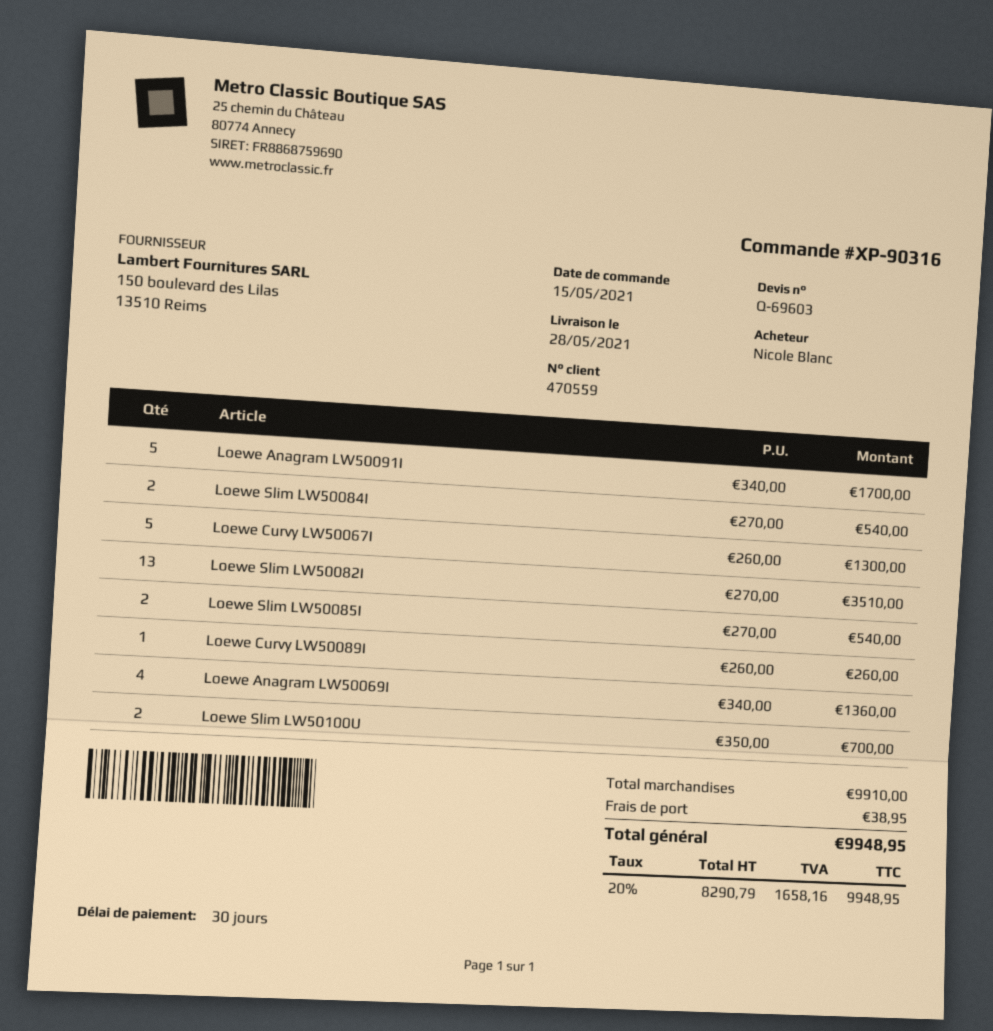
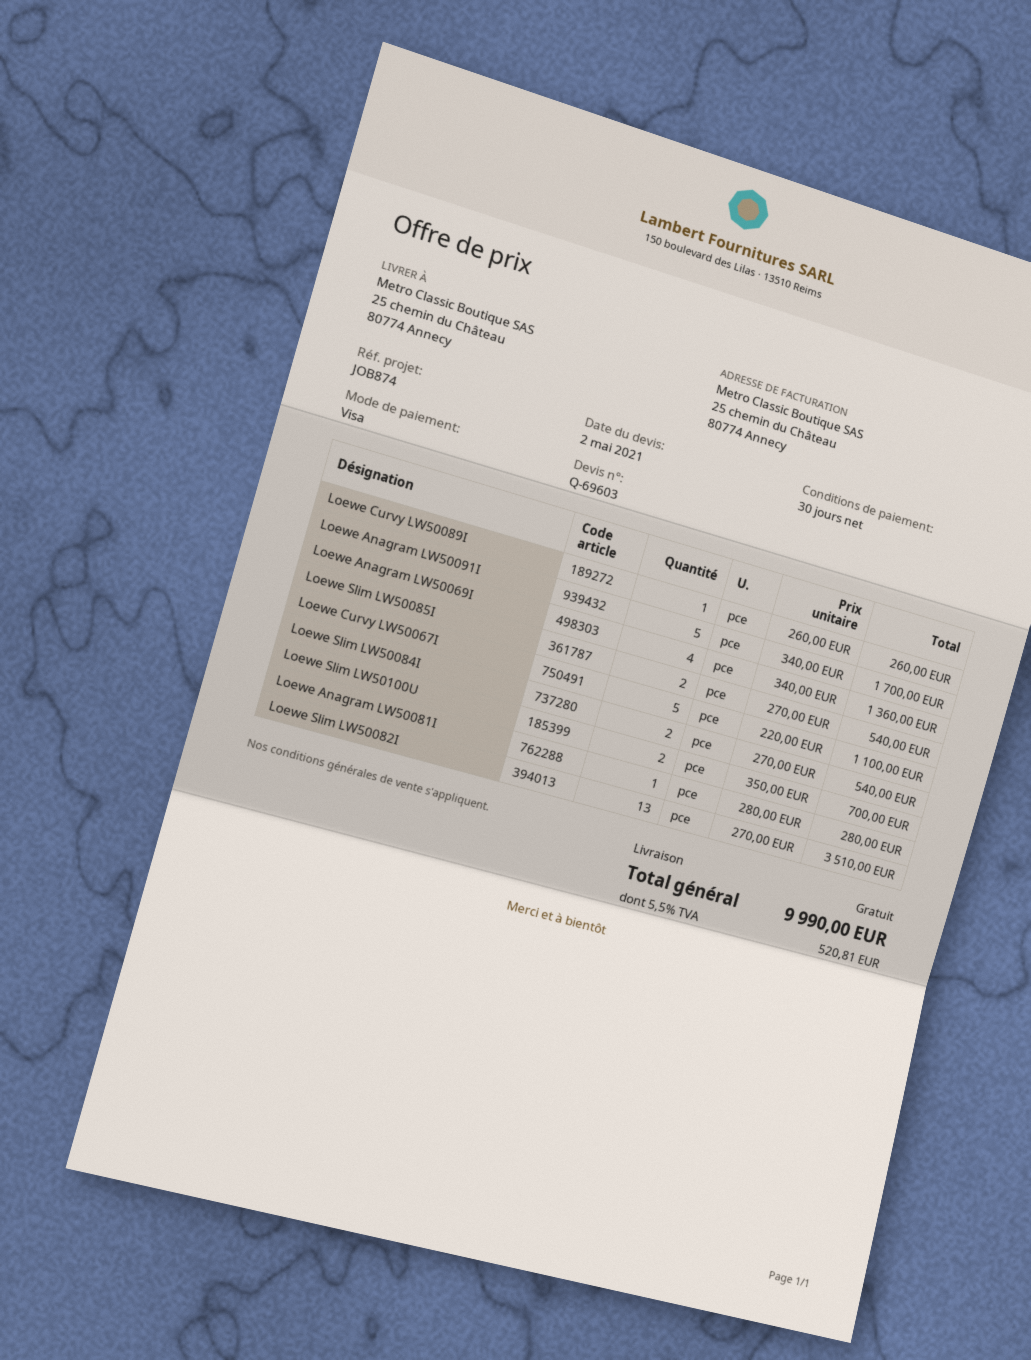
Loewe Curvy LW50067I: 5 x 260.00 = 1300.00 -> 5 x 220.00 = 1100.00
Loewe Anagram LW50081I: none -> 1 x 280.00 = 280.00
shipping: 38.95 -> 0.00
tax: 20% = 1658.16 -> 5.5% = 520.81
total: 9948.95 -> 9990.00

